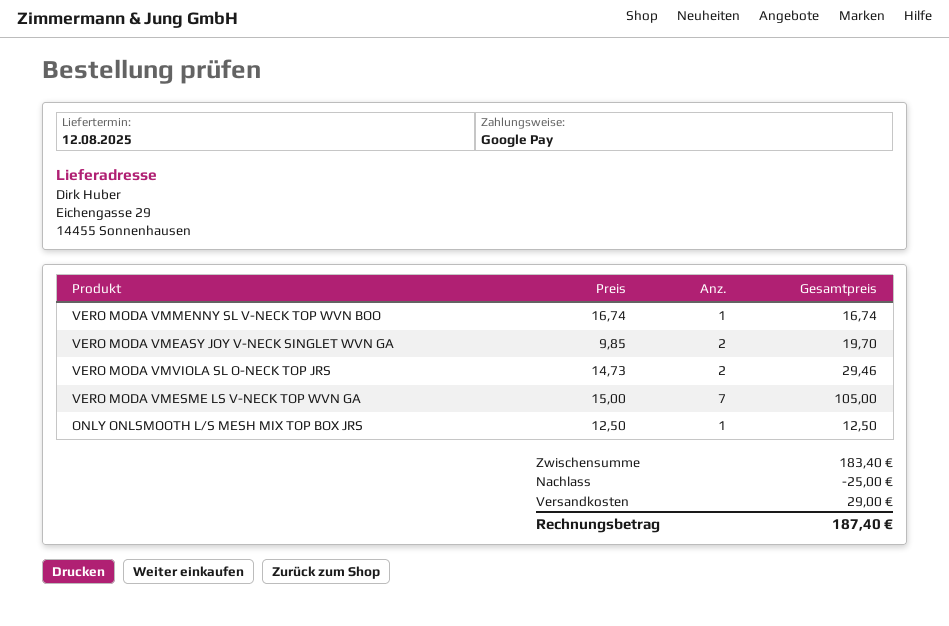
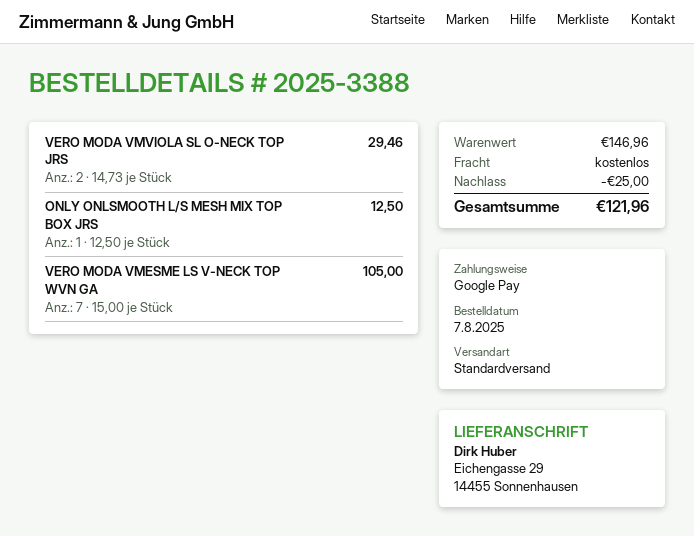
VERO MODA VMMENNY SL V-NECK TOP WVN BOO: 1 x 16.74 = 16.74 -> none
VERO MODA VMEASY JOY V-NECK SINGLET WVN GA: 2 x 9.85 = 19.70 -> none
subtotal: 183.40 -> 146.96
shipping: 29.00 -> 0.00
total: 187.40 -> 121.96

